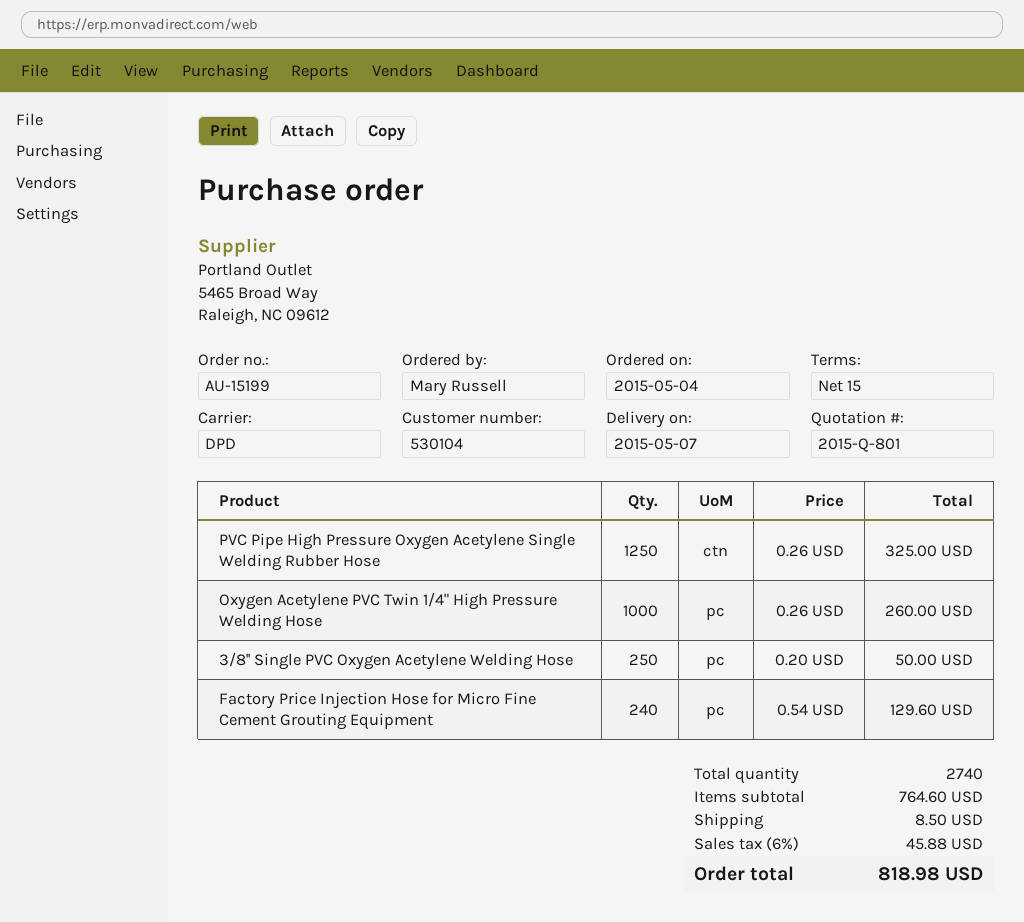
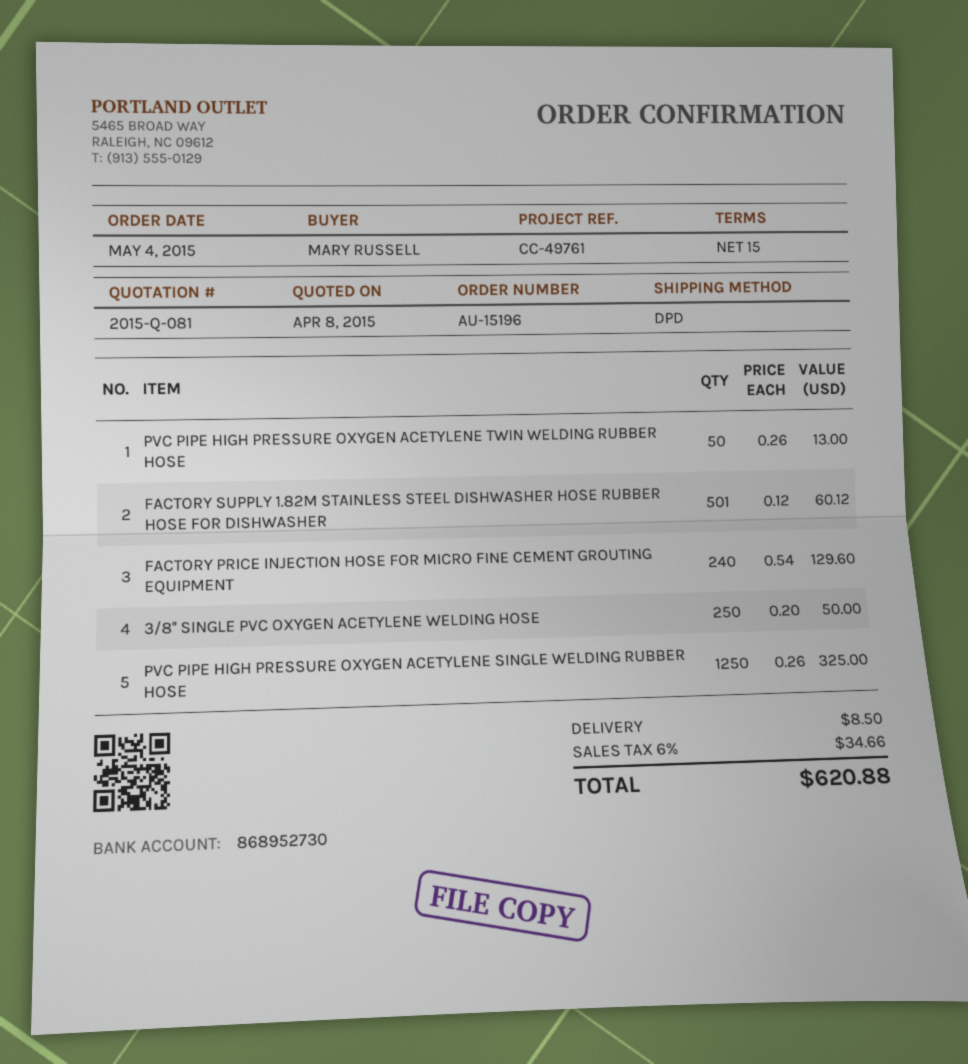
quote number: 2015-Q-801 -> 2015-Q-081
order number: AU-15199 -> AU-15196
Oxygen Acetylene PVC Twin 1/4" High Pressure Welding Hose: 1000 x 0.26 = 260.00 -> none
PVC PIPE HIGH PRESSURE OXYGEN ACETYLENE TWIN WELDING RUBBER HOSE: none -> 50 x 0.26 = 13.00
FACTORY SUPPLY 1.82M STAINLESS STEEL DISHWASHER HOSE RUBBER HOSE FOR DISHWASHER: none -> 501 x 0.12 = 60.12
tax: 6% = 45.88 -> 6% = 34.66
total: 818.98 -> 620.88

